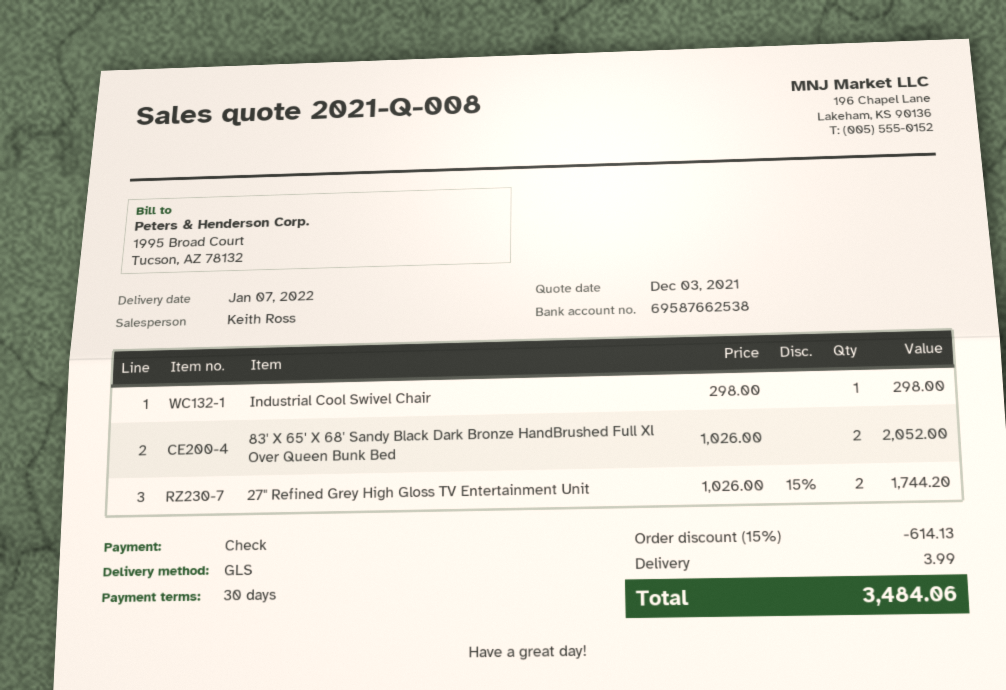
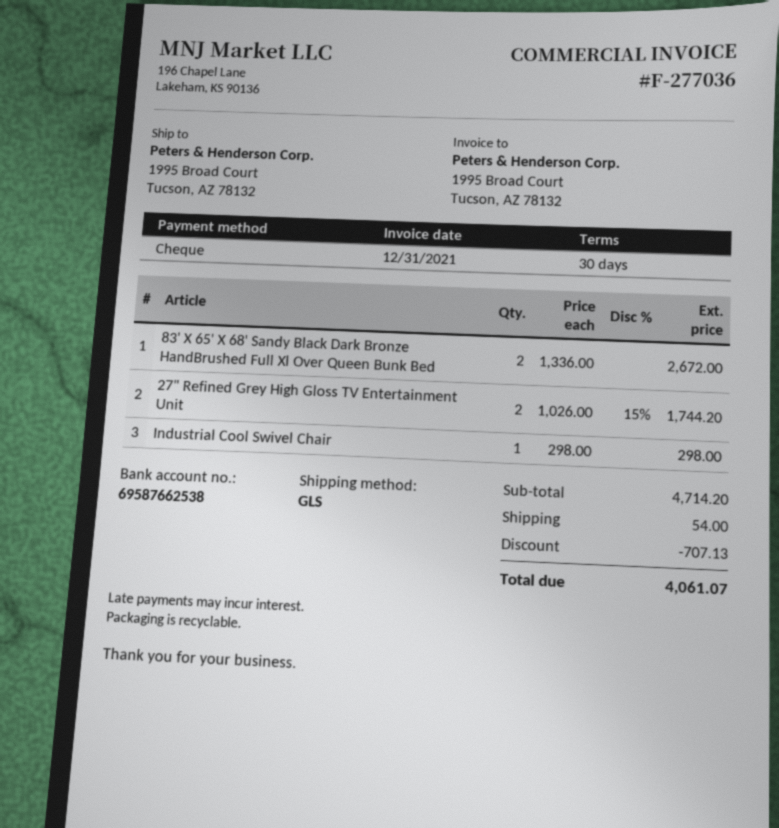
83' X 65' X 68' Sandy Black Dark Bronze HandBrushed Full Xl Over Queen Bunk Bed: 2 x 1026.00 = 2052.00 -> 2 x 1336.00 = 2672.00
discount: 614.13 -> 707.13
shipping: 3.99 -> 54.00
total: 3484.06 -> 4061.07

